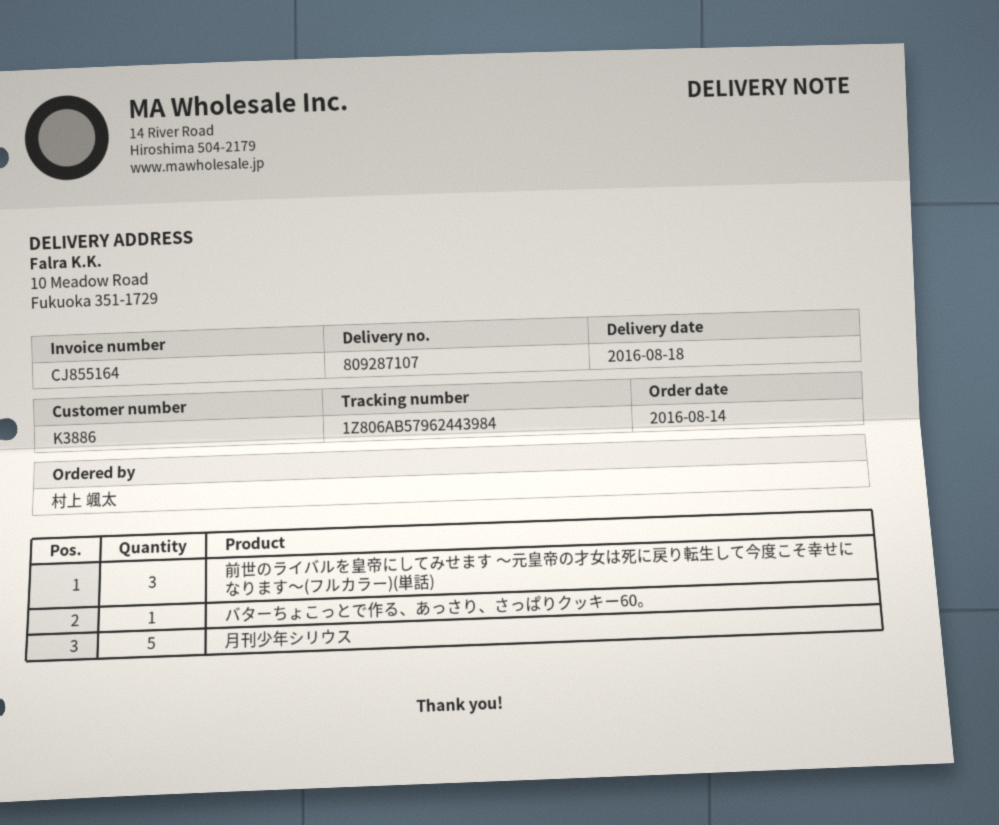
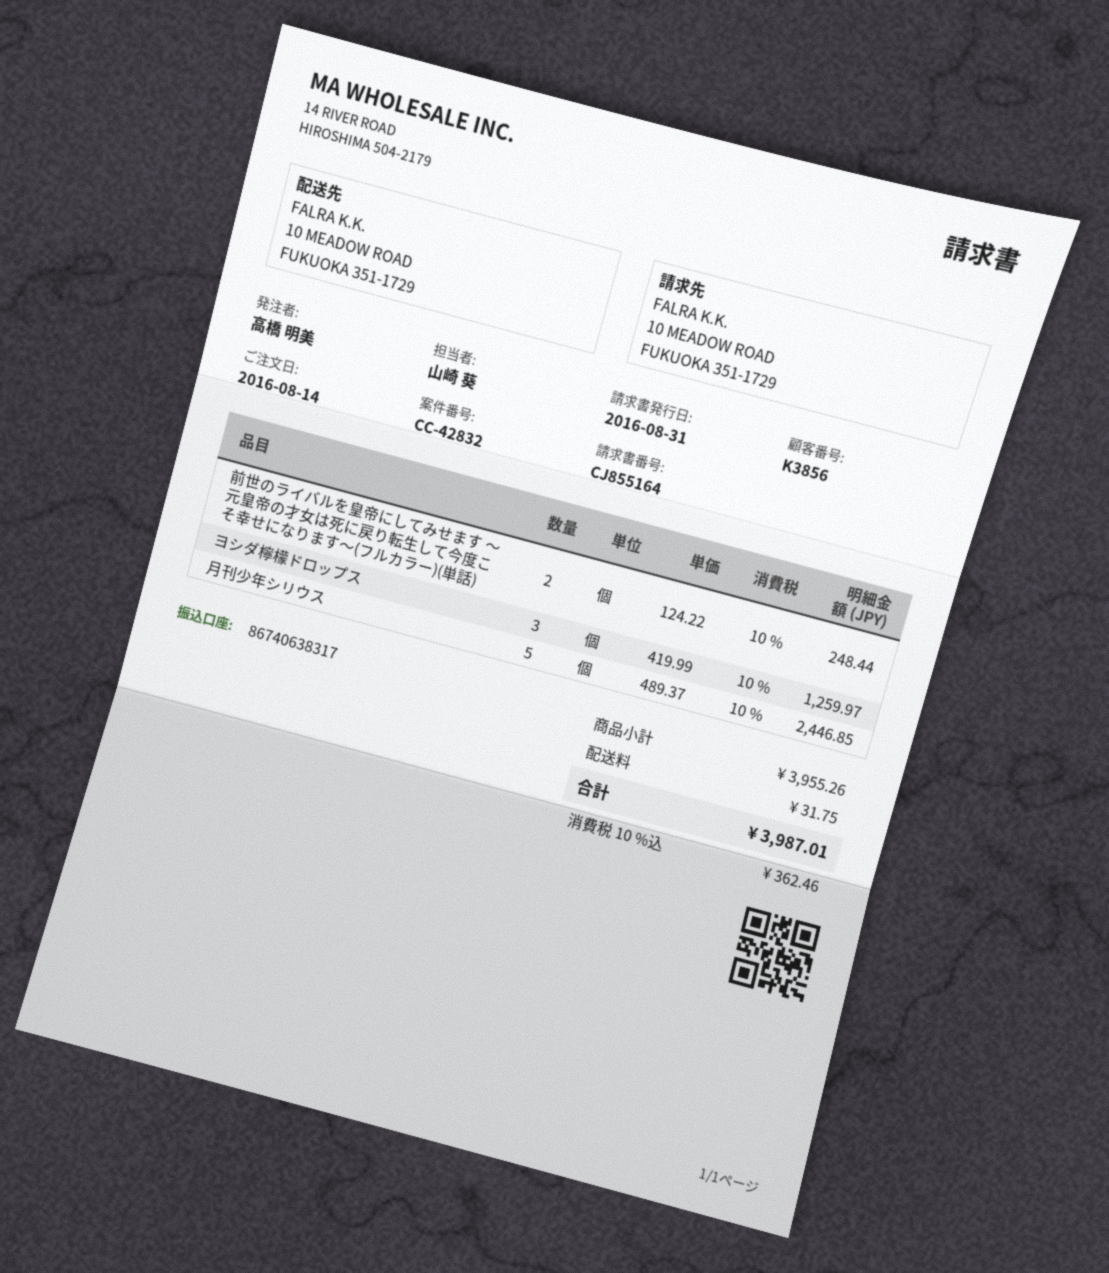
customer number: K3886 -> K3856
ordered by: 村上 颯太 -> 高橋 明美
前世のライバルを皇帝にしてみせます 〜元皇帝の才女は死に戻り転生して今度こそ幸せになります〜(フルカラー)(単話): 3 -> 2
バターちょこっとで作る、あっさり、さっぱりクッキー60。: 1 -> none
ヨシダ檸檬ドロップス: none -> 3

